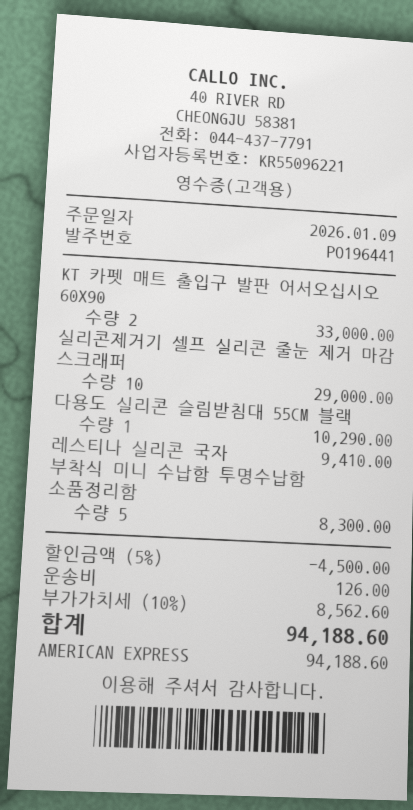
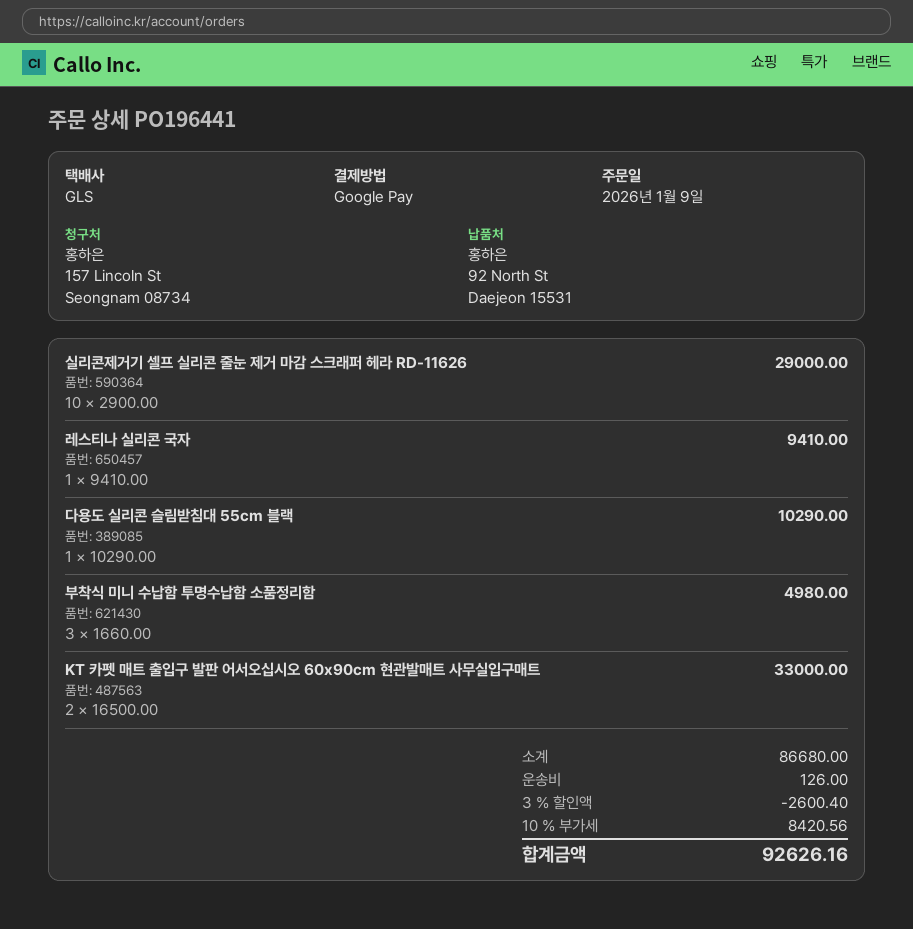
payment method: American Express -> Google Pay
부착식 미니 수납함 투명수납함 소품정리함: 5 for 8300.00 -> 3 for 4980.00
discount: 5% = 4500.00 -> 3% = 2600.40
tax: 10% = 8562.60 -> 10% = 8420.56
total: 94188.60 -> 92626.16

